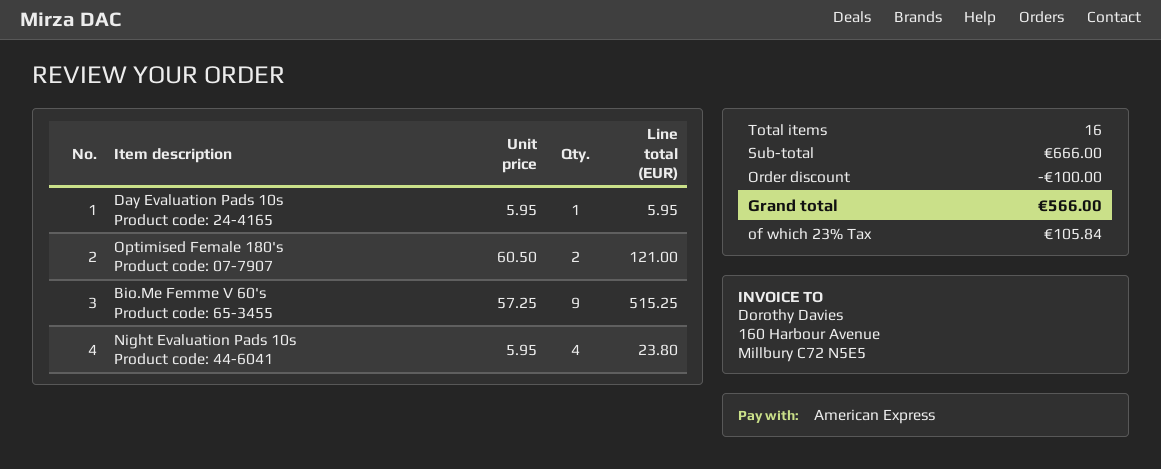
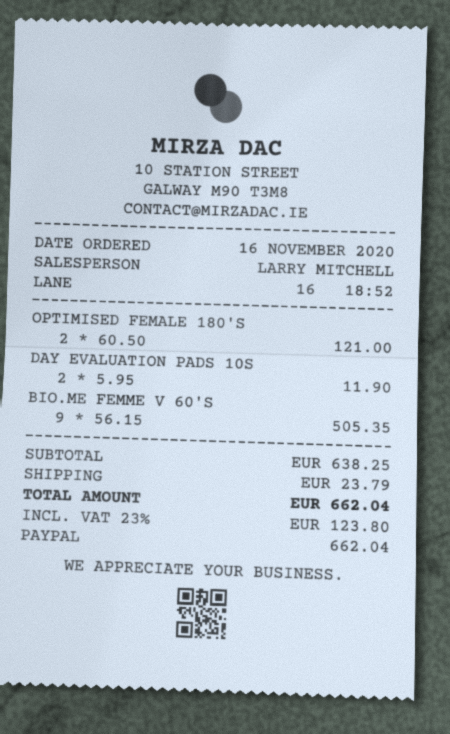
payment method: American Express -> PayPal
Day Evaluation Pads 10s: 1 x 5.95 = 5.95 -> 2 x 5.95 = 11.90
Bio.Me Femme V 60's: 9 x 57.25 = 515.25 -> 9 x 56.15 = 505.35
Night Evaluation Pads 10s: 4 x 5.95 = 23.80 -> none
subtotal: 666.00 -> 638.25
discount: 100.00 -> none
shipping: none -> 23.79
tax: 23% = 105.84 -> 23% = 123.80
total: 566.00 -> 662.04

